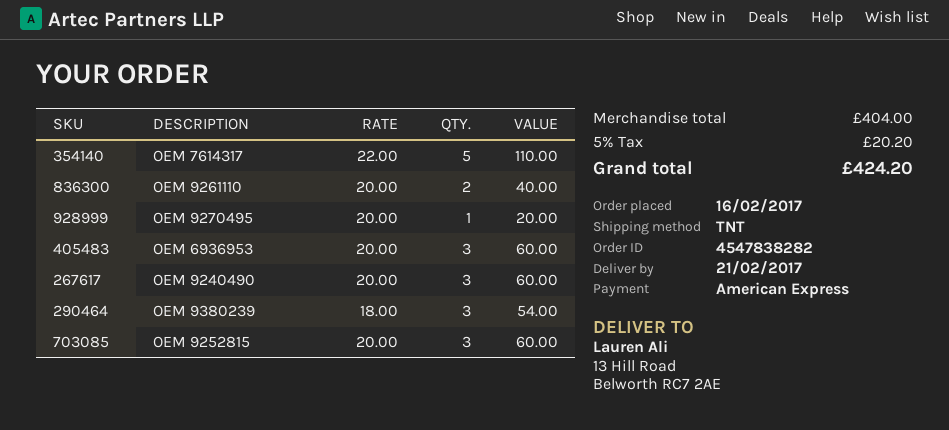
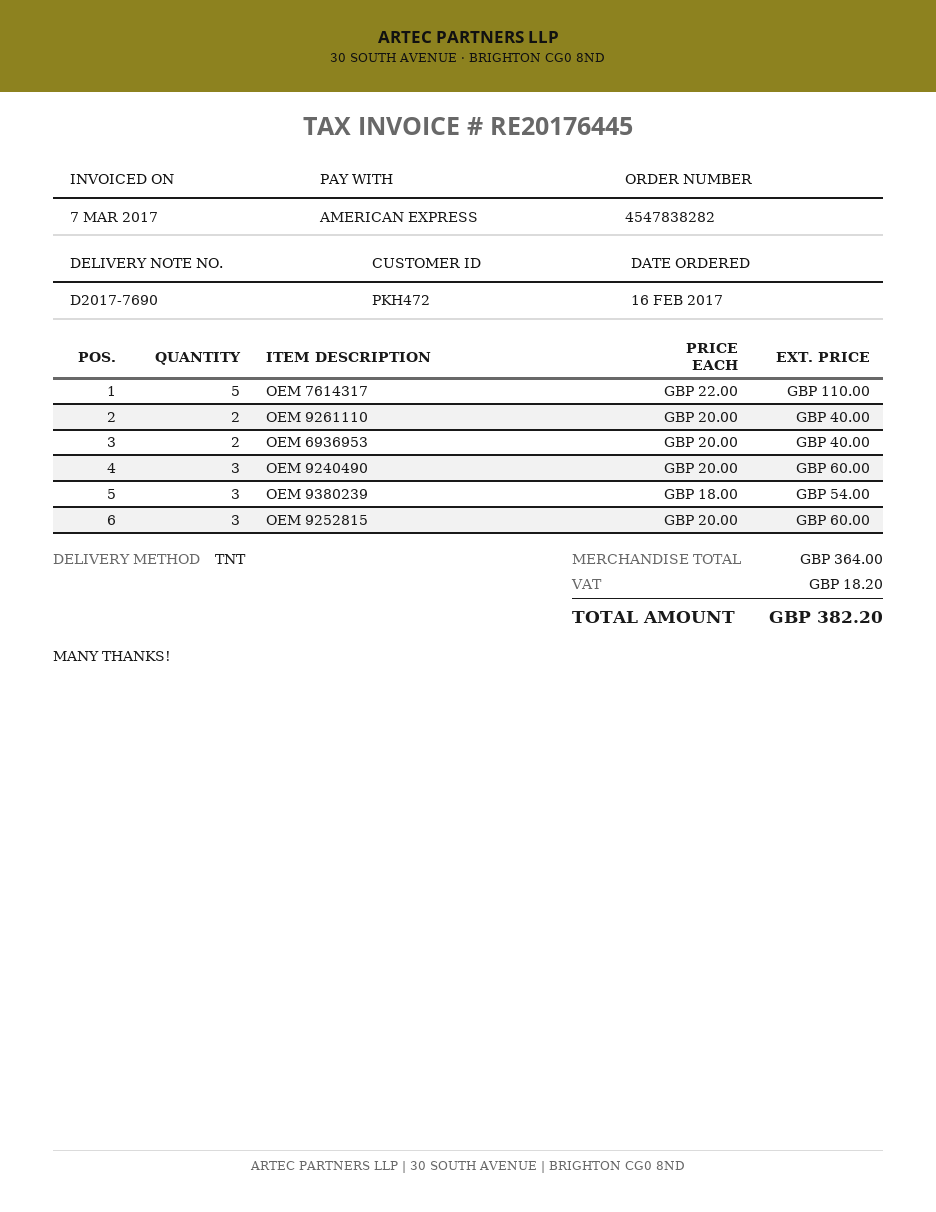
OEM 9270495: 1 x 20.00 = 20.00 -> none
OEM 6936953: 3 x 20.00 = 60.00 -> 2 x 20.00 = 40.00
subtotal: 404.00 -> 364.00
tax: 20.20 -> 18.20
total: 424.20 -> 382.20

